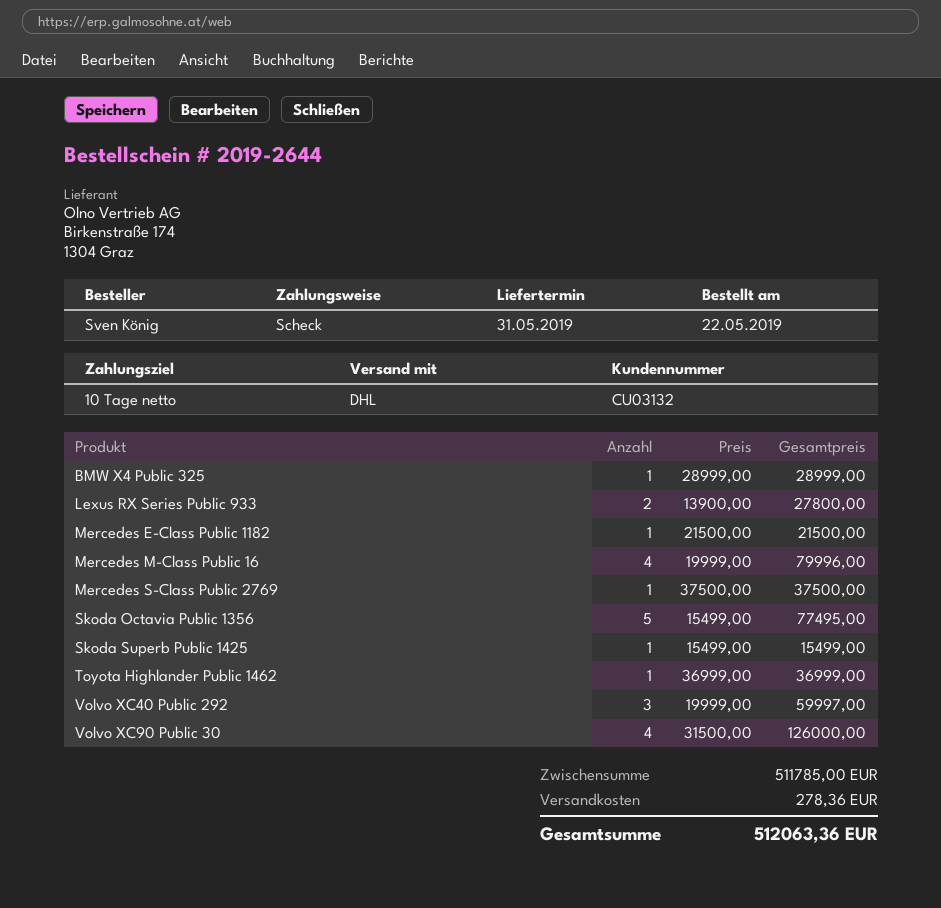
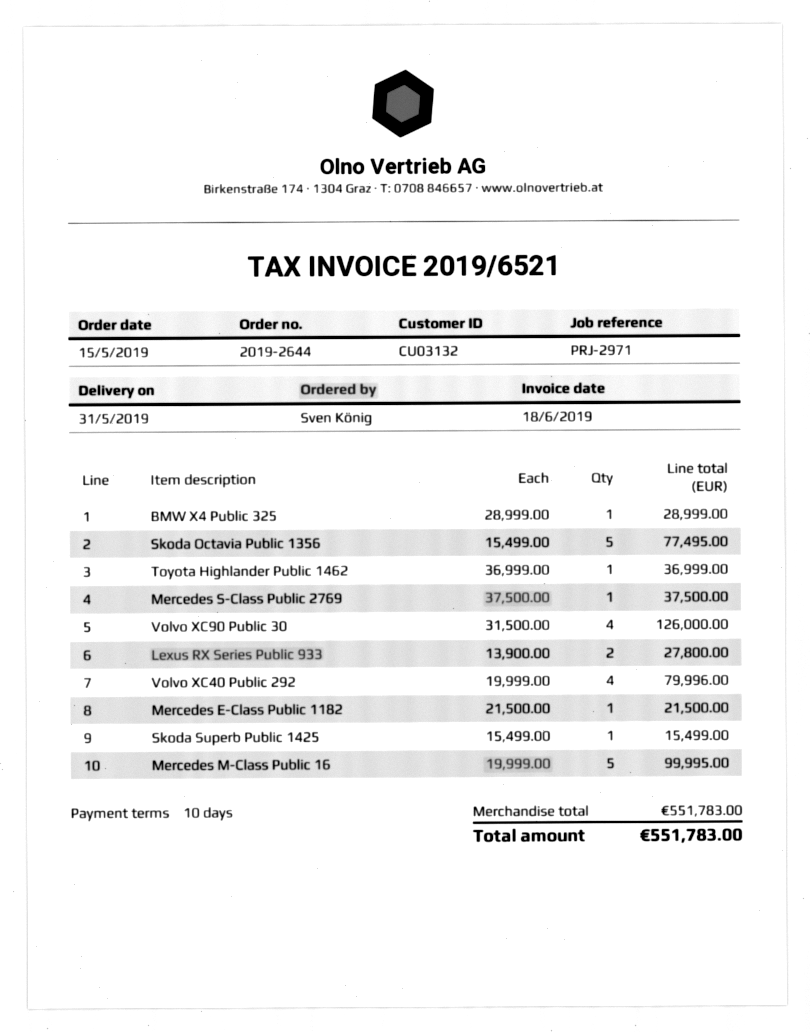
order date: 2019-05-22 -> 2019-05-15
Mercedes M-Class Public 16: 4 x 19999.00 = 79996.00 -> 5 x 19999.00 = 99995.00
Volvo XC40 Public 292: 3 x 19999.00 = 59997.00 -> 4 x 19999.00 = 79996.00
subtotal: 511785.00 -> 551783.00
shipping: 278.36 -> none
total: 512063.36 -> 551783.00

